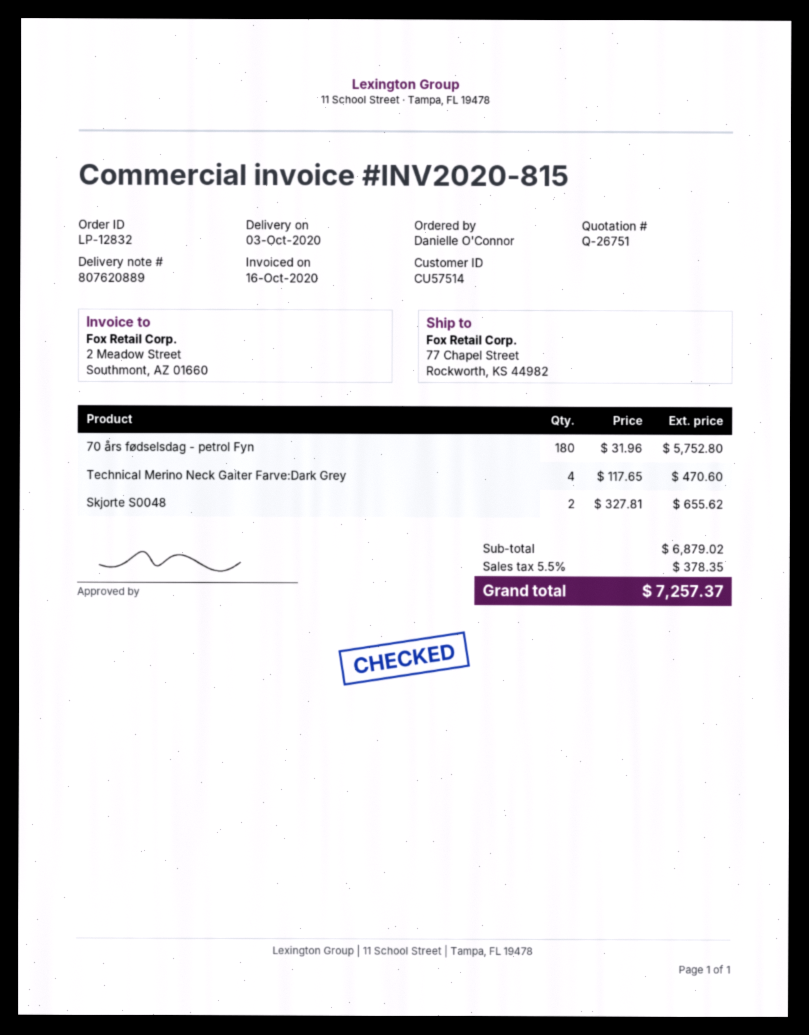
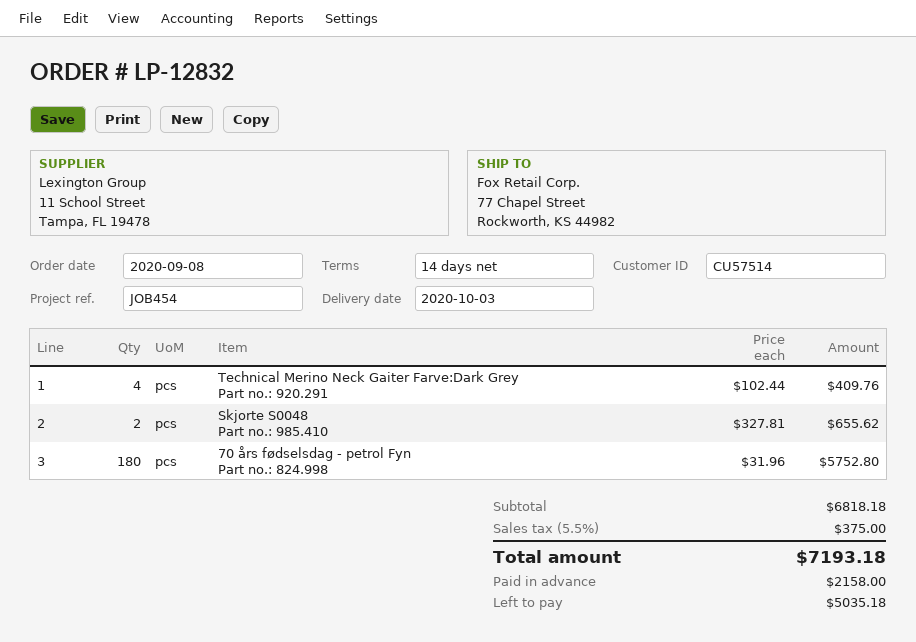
Technical Merino Neck Gaiter Farve:Dark Grey: 4 x 117.65 = 470.60 -> 4 x 102.44 = 409.76
subtotal: 6879.02 -> 6818.18
tax: 5.5% = 378.35 -> 5.5% = 375.00
total: 7257.37 -> 7193.18

